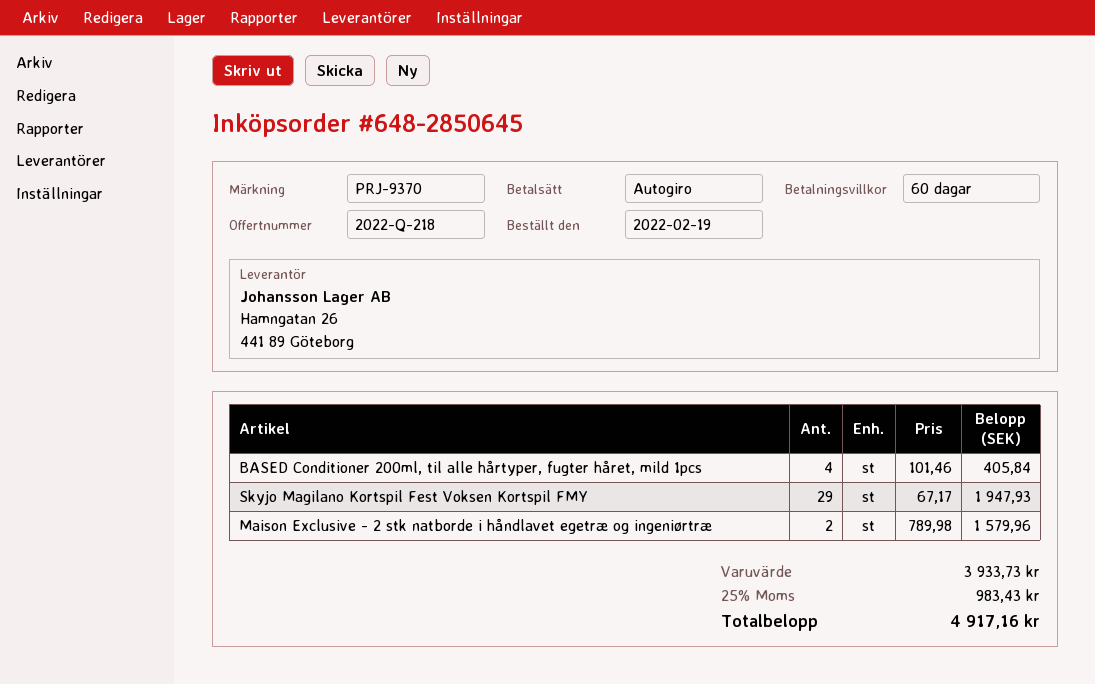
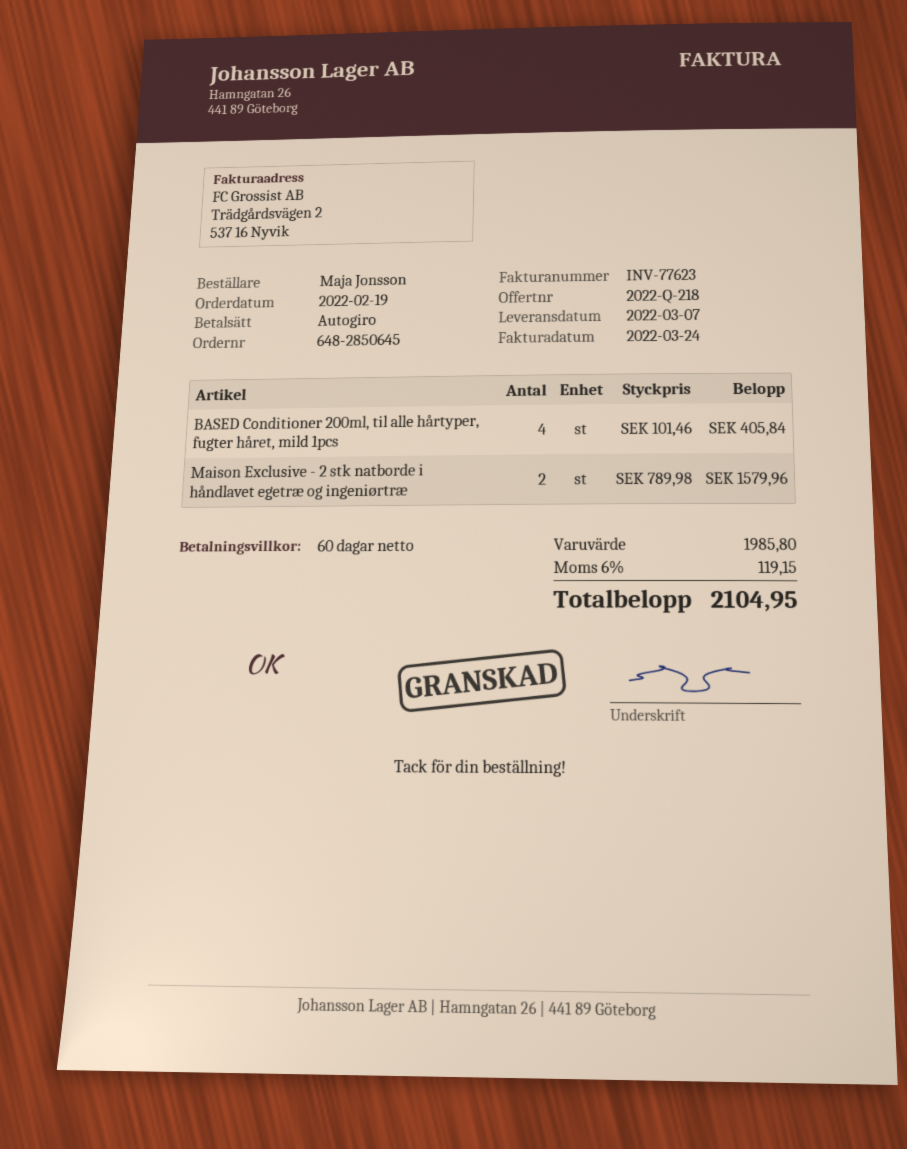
Skyjo Magilano Kortspil Fest Voksen Kortspil FMY: 29 x 67.17 = 1947.93 -> none
subtotal: 3933.73 -> 1985.80
tax: 25% = 983.43 -> 6% = 119.15
total: 4917.16 -> 2104.95

